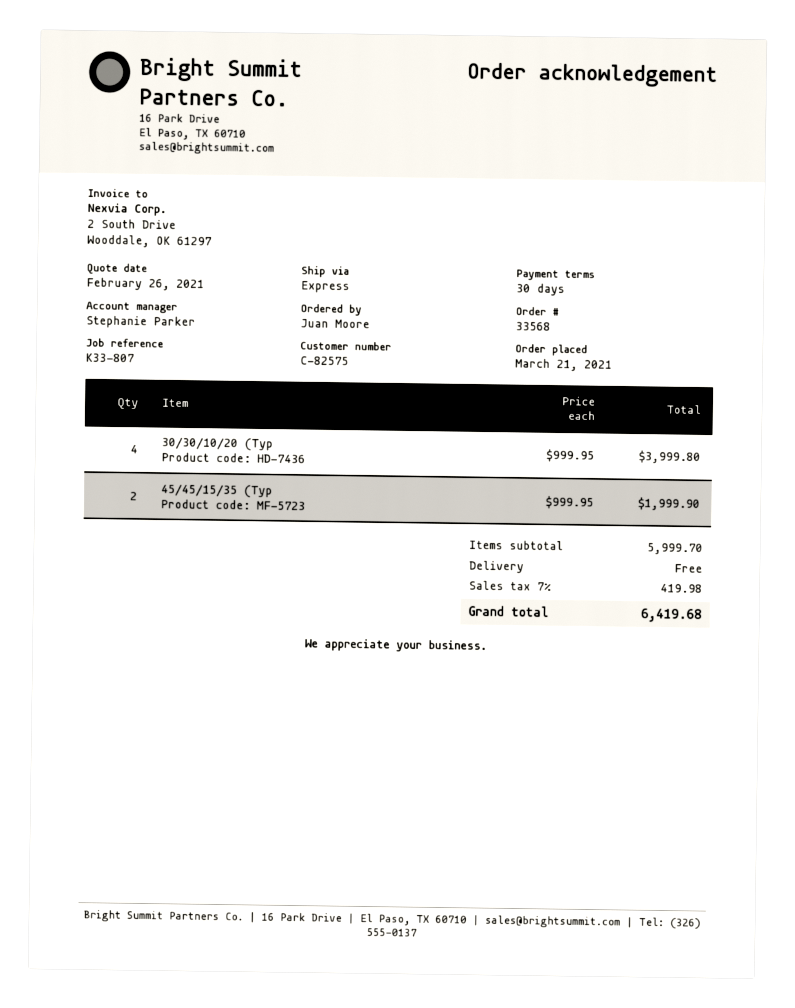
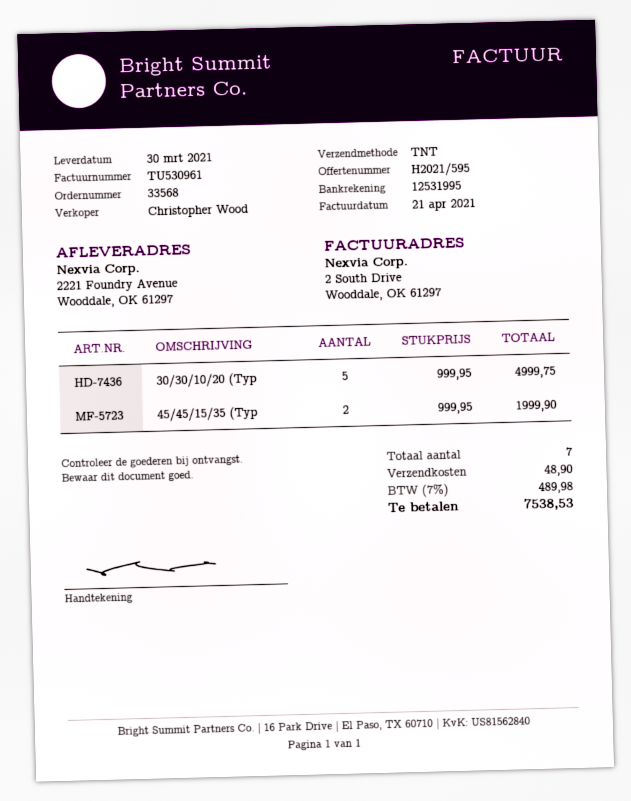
sales rep: Stephanie Parker -> Christopher Wood
shipping method: express -> TNT
30/30/10/20 (Typ: 4 x 999.95 = 3999.80 -> 5 x 999.95 = 4999.75
shipping: 0.00 -> 48.90
tax: 7% = 419.98 -> 7% = 489.98
total: 6419.68 -> 7538.53

